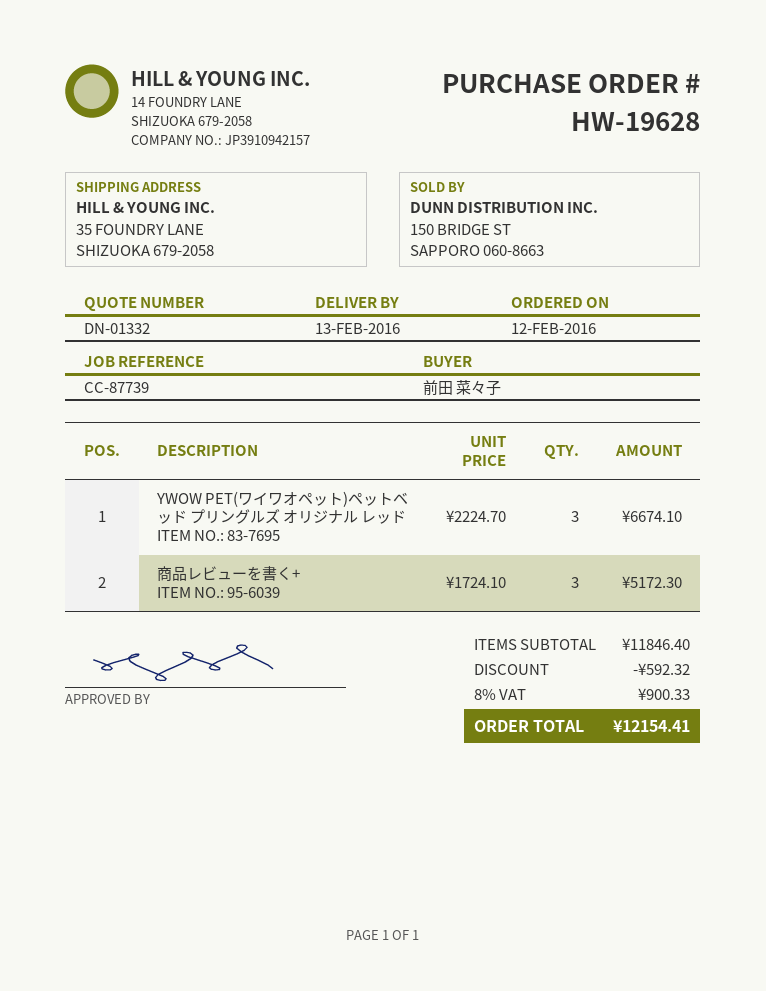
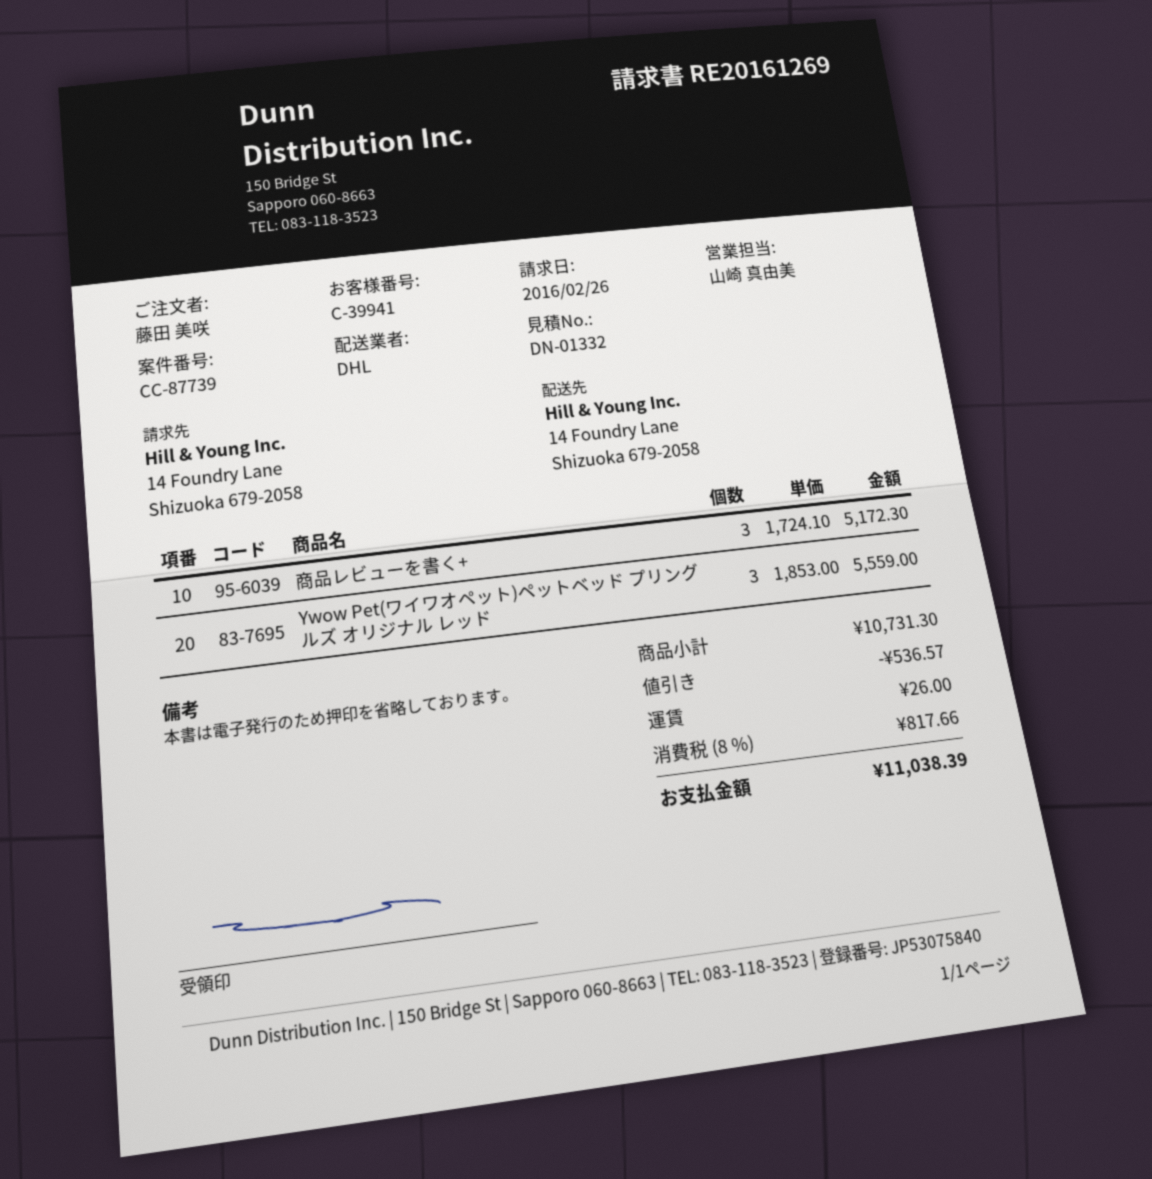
ordered by: 前田 菜々子 -> 藤田 美咲
ship to: 35 FOUNDRY LANE, SHIZUOKA 679-2058 -> 14 Foundry Lane, Shizuoka 679-2058
YWOW PET(ワイワオペット)ペットベッド プリングルズ オリジナル レッド: 3 x 2224.70 = 6674.10 -> 3 x 1853.00 = 5559.00
subtotal: 11846.40 -> 10731.30
discount: 592.32 -> 536.57
shipping: none -> 26.00
tax: 8% = 900.33 -> 8% = 817.66
total: 12154.41 -> 11038.39

